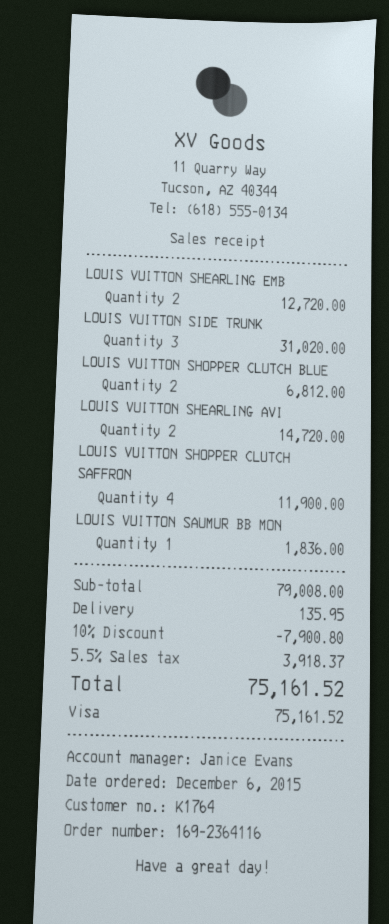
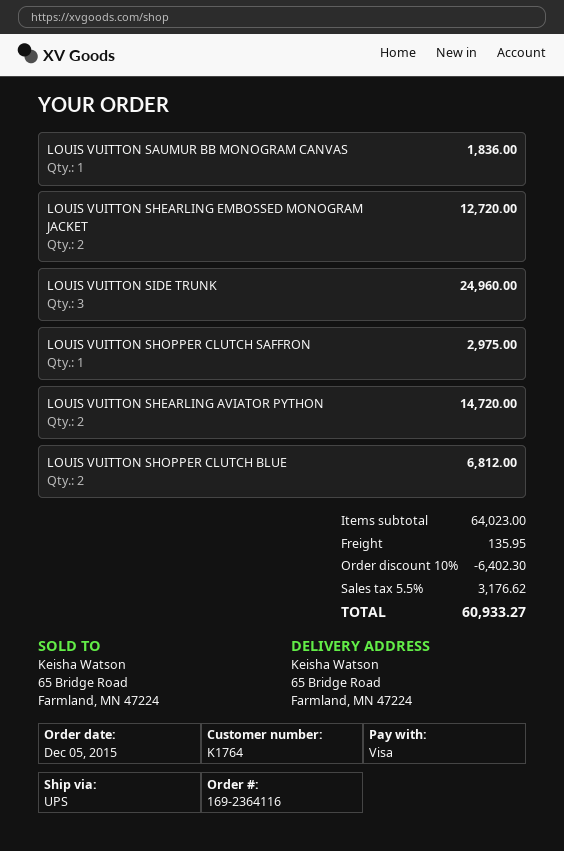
order date: 2015-12-06 -> 2015-12-05
LOUIS VUITTON SIDE TRUNK: 3 for 31020.00 -> 3 for 24960.00
LOUIS VUITTON SHOPPER CLUTCH SAFFRON: 4 for 11900.00 -> 1 for 2975.00
subtotal: 79008.00 -> 64023.00
discount: 10% = 7900.80 -> 10% = 6402.30
tax: 5.5% = 3918.37 -> 5.5% = 3176.62
total: 75161.52 -> 60933.27

